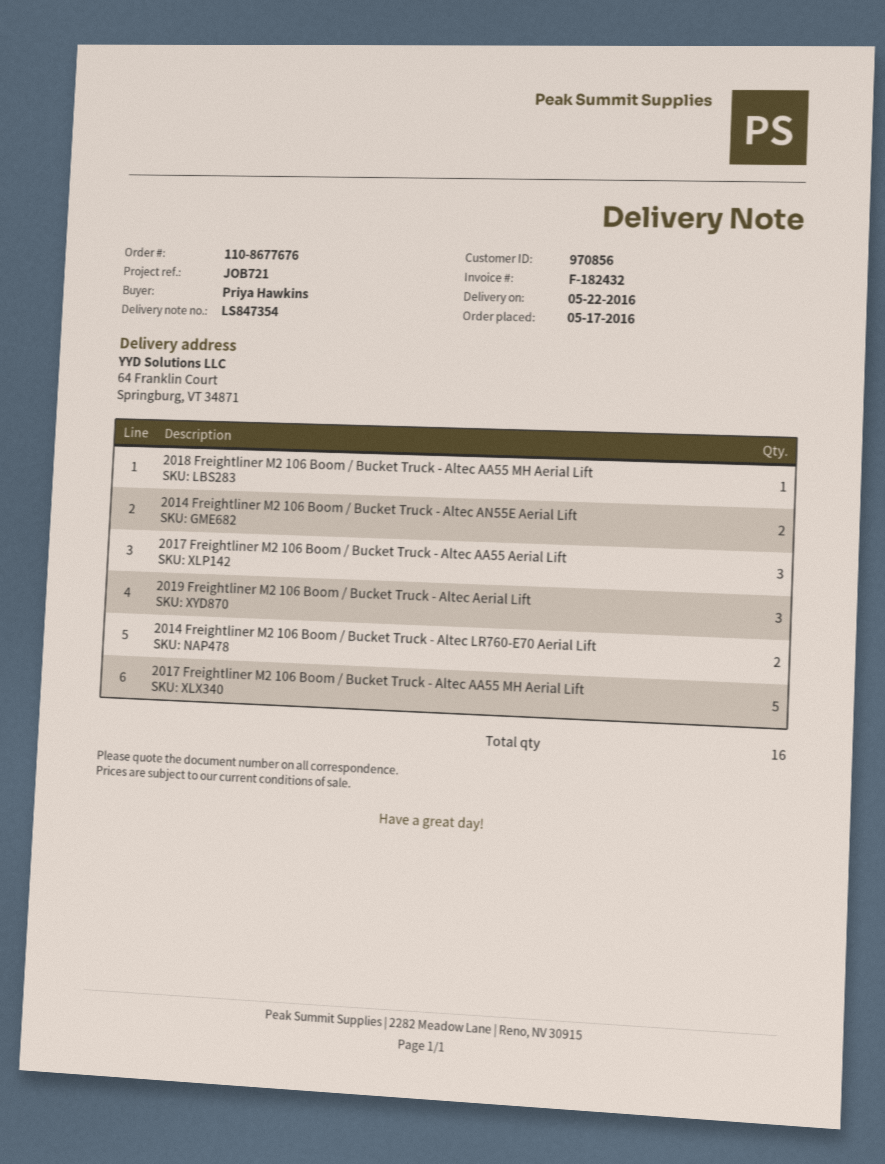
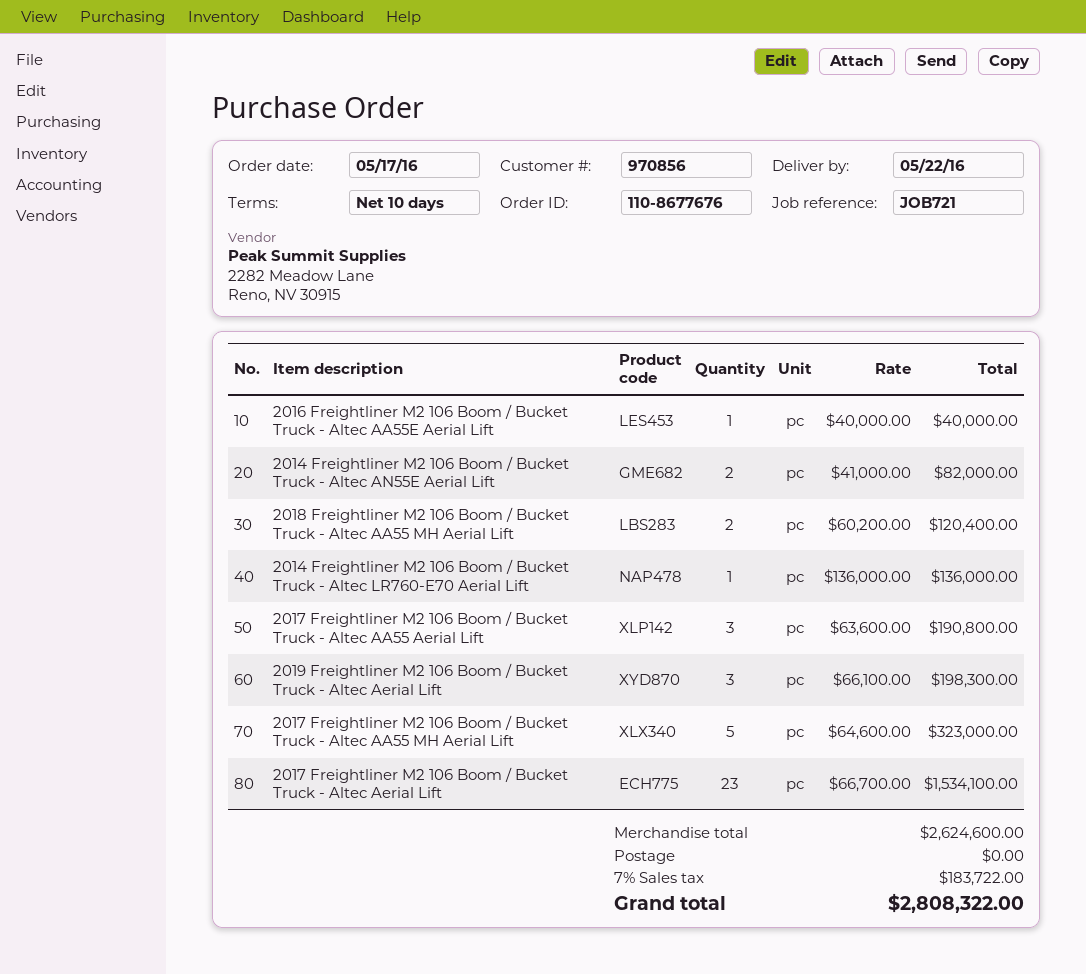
2018 Freightliner M2 106 Boom / Bucket Truck - Altec AA55 MH Aerial Lift: 1 -> 2
2014 Freightliner M2 106 Boom / Bucket Truck - Altec LR760-E70 Aerial Lift: 2 -> 1
2016 Freightliner M2 106 Boom / Bucket Truck - Altec AA55E Aerial Lift: none -> 1
2017 Freightliner M2 106 Boom / Bucket Truck - Altec Aerial Lift: none -> 23

